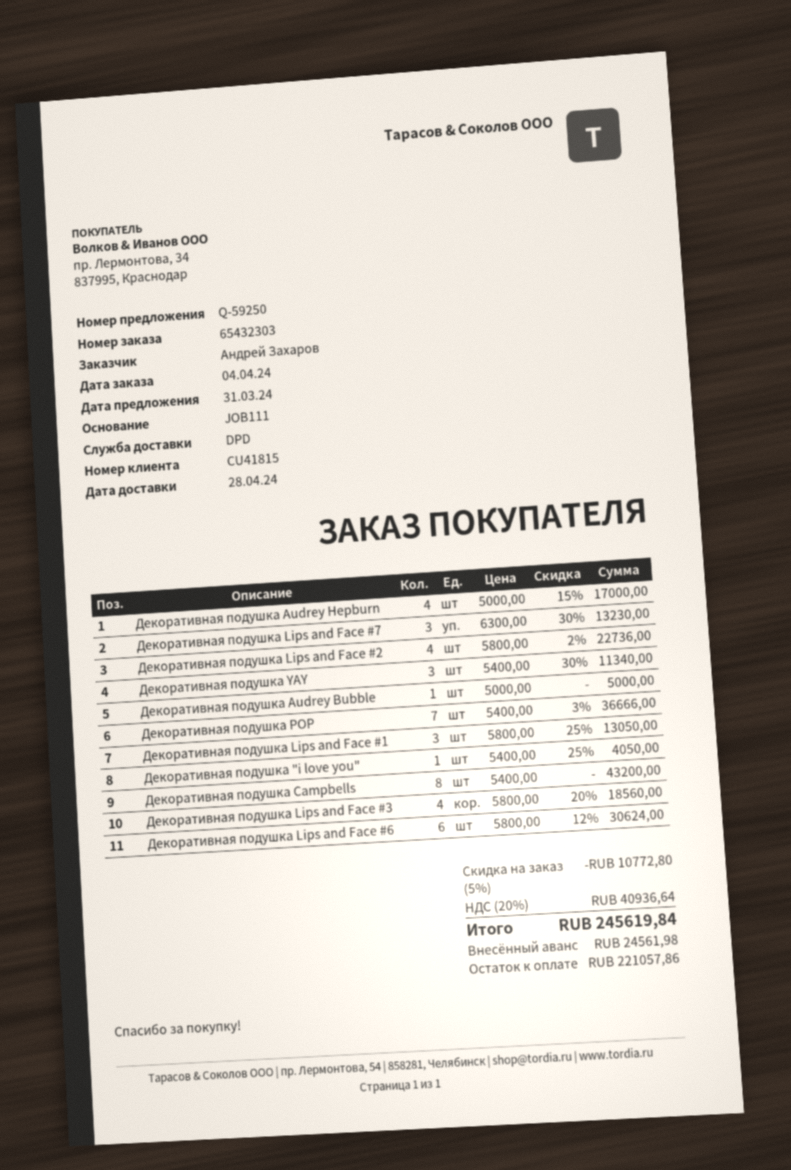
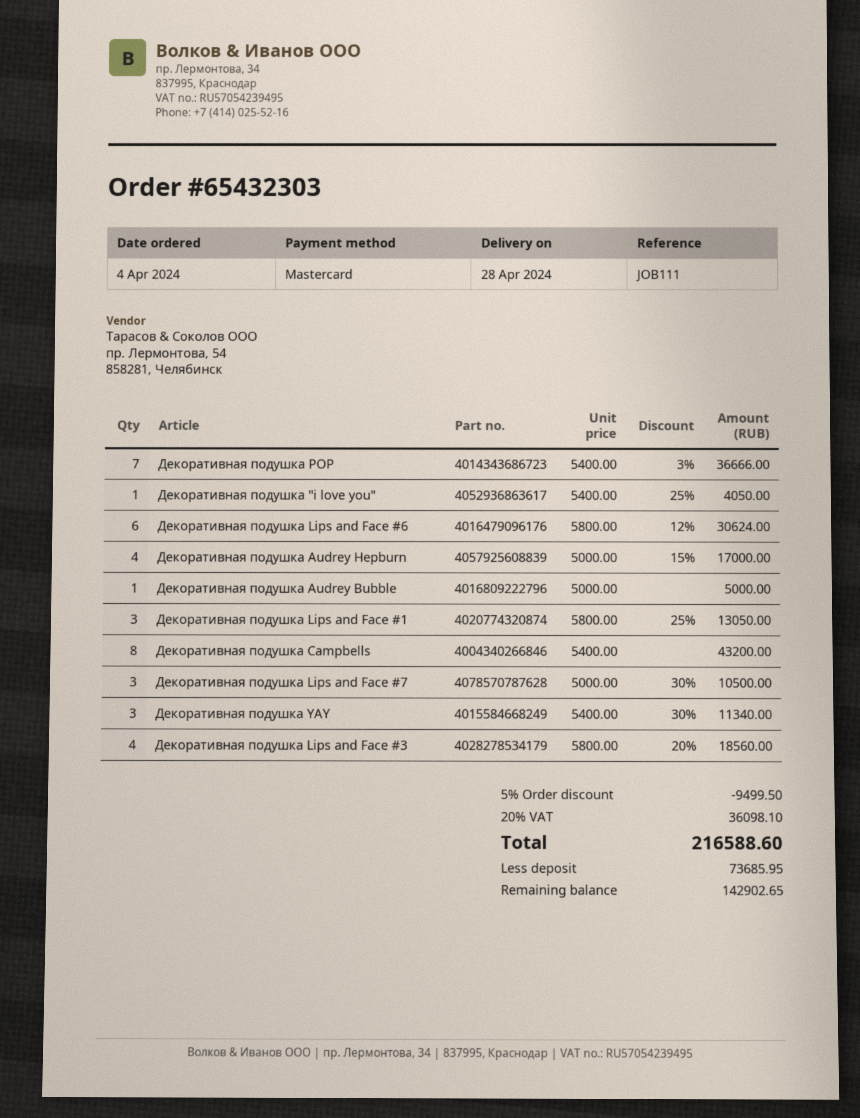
Декоративная подушка Lips and Face #7: 3 x 6300.00 - 30% = 13230.00 -> 3 x 5000.00 - 30% = 10500.00
Декоративная подушка Lips and Face #2: 4 x 5800.00 - 2% = 22736.00 -> none
discount: 5% = 10772.80 -> 5% = 9499.50
tax: 20% = 40936.64 -> 20% = 36098.10
total: 245619.84 -> 216588.60
deposit: 24561.98 -> 73685.95
balance: 221057.86 -> 142902.65

